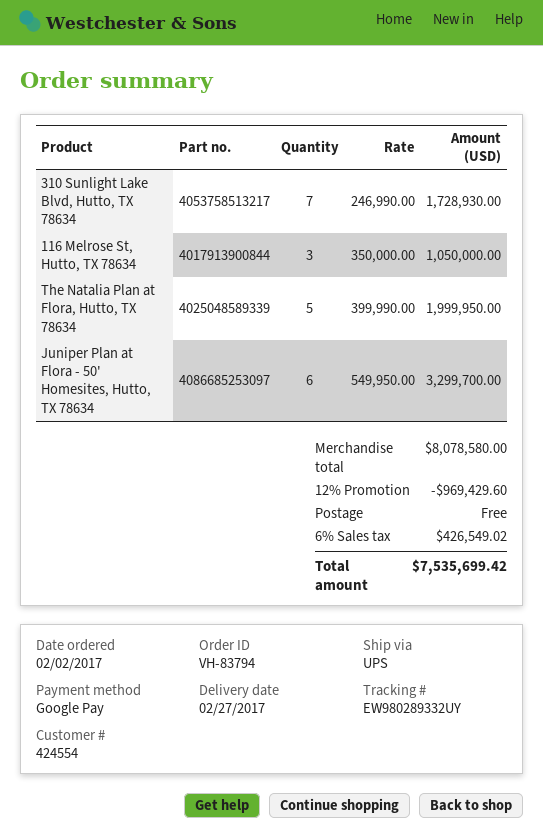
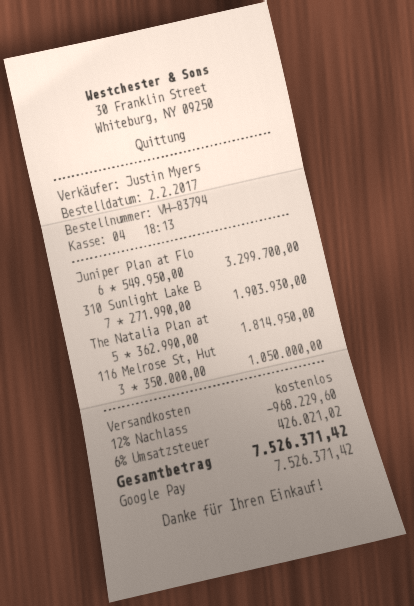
310 Sunlight Lake Blvd, Hutto, TX 78634: 7 x 246990.00 = 1728930.00 -> 7 x 271990.00 = 1903930.00
The Natalia Plan at Flora, Hutto, TX 78634: 5 x 399990.00 = 1999950.00 -> 5 x 362990.00 = 1814950.00
discount: 12% = 969429.60 -> 12% = 968229.60
tax: 6% = 426549.02 -> 6% = 426021.02
total: 7535699.42 -> 7526371.42

